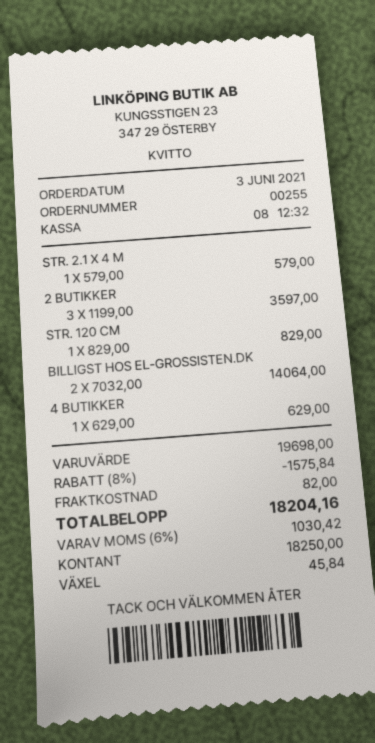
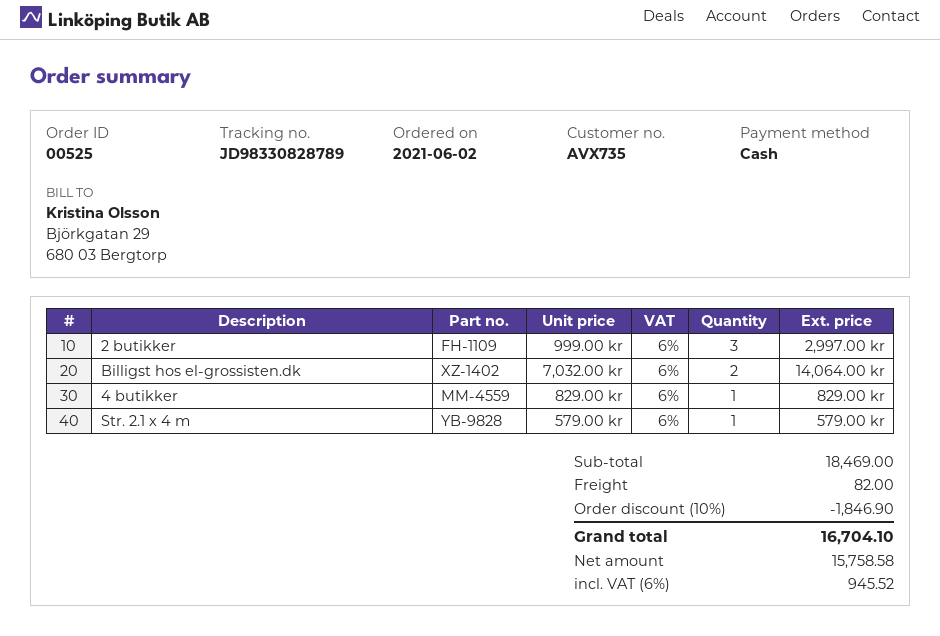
order number: 00255 -> 00525
order date: 2021-06-03 -> 2021-06-02
2 BUTIKKER: 3 x 1199.00 = 3597.00 -> 3 x 999.00 = 2997.00
STR. 120 CM: 1 x 829.00 = 829.00 -> none
4 BUTIKKER: 1 x 629.00 = 629.00 -> 1 x 829.00 = 829.00
subtotal: 19698.00 -> 18469.00
discount: 8% = 1575.84 -> 10% = 1846.90
tax: 6% = 1030.42 -> 6% = 945.52
total: 18204.16 -> 16704.10

